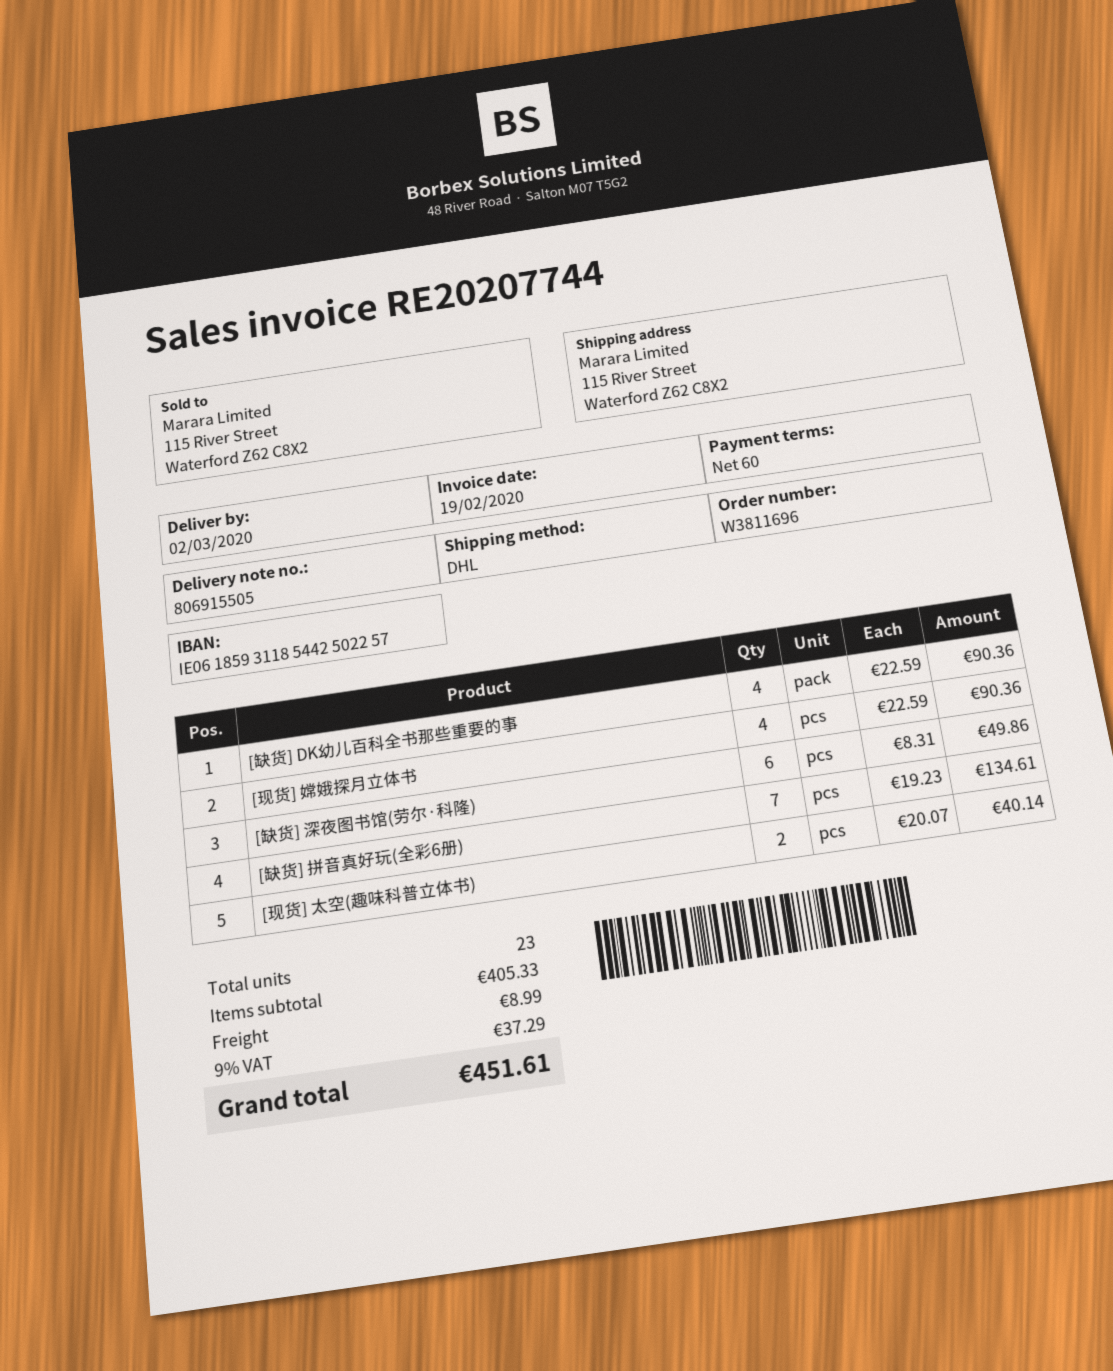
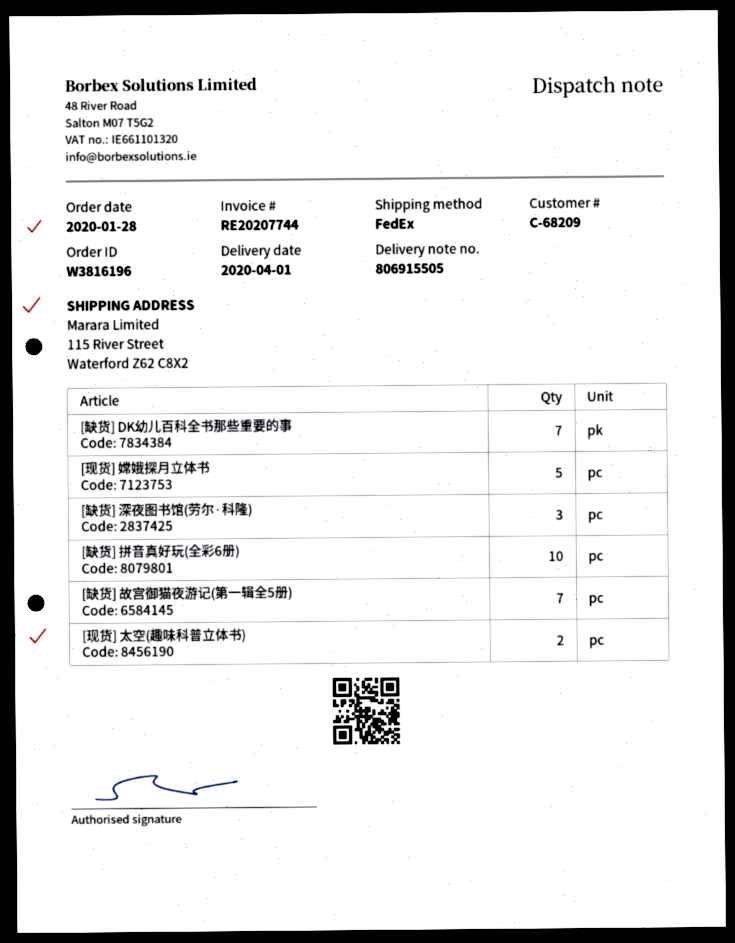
order number: W3811696 -> W3816196
delivery date: 2020-03-02 -> 2020-04-01
shipping method: DHL -> FedEx
[缺货] DK幼儿百科全书那些重要的事: 4 -> 7
[现货] 嫦娥探月立体书: 4 -> 5
[缺货] 深夜图书馆(劳尔·科隆): 6 -> 3
[缺货] 拼音真好玩(全彩6册): 7 -> 10
[缺货] 故宫御猫夜游记(第一辑全5册): none -> 7

